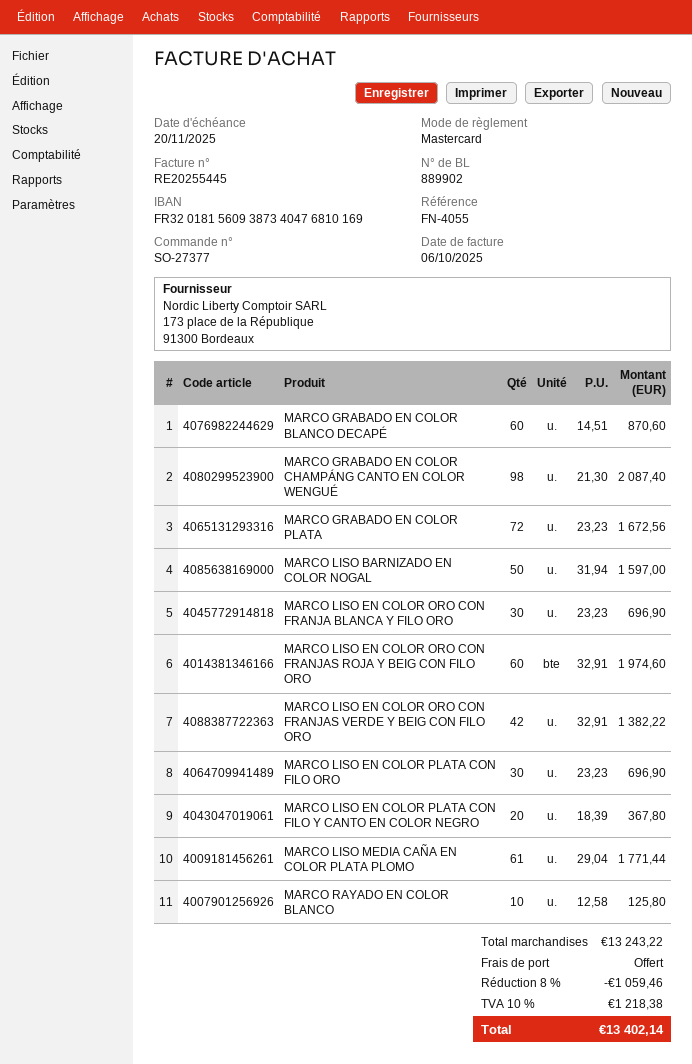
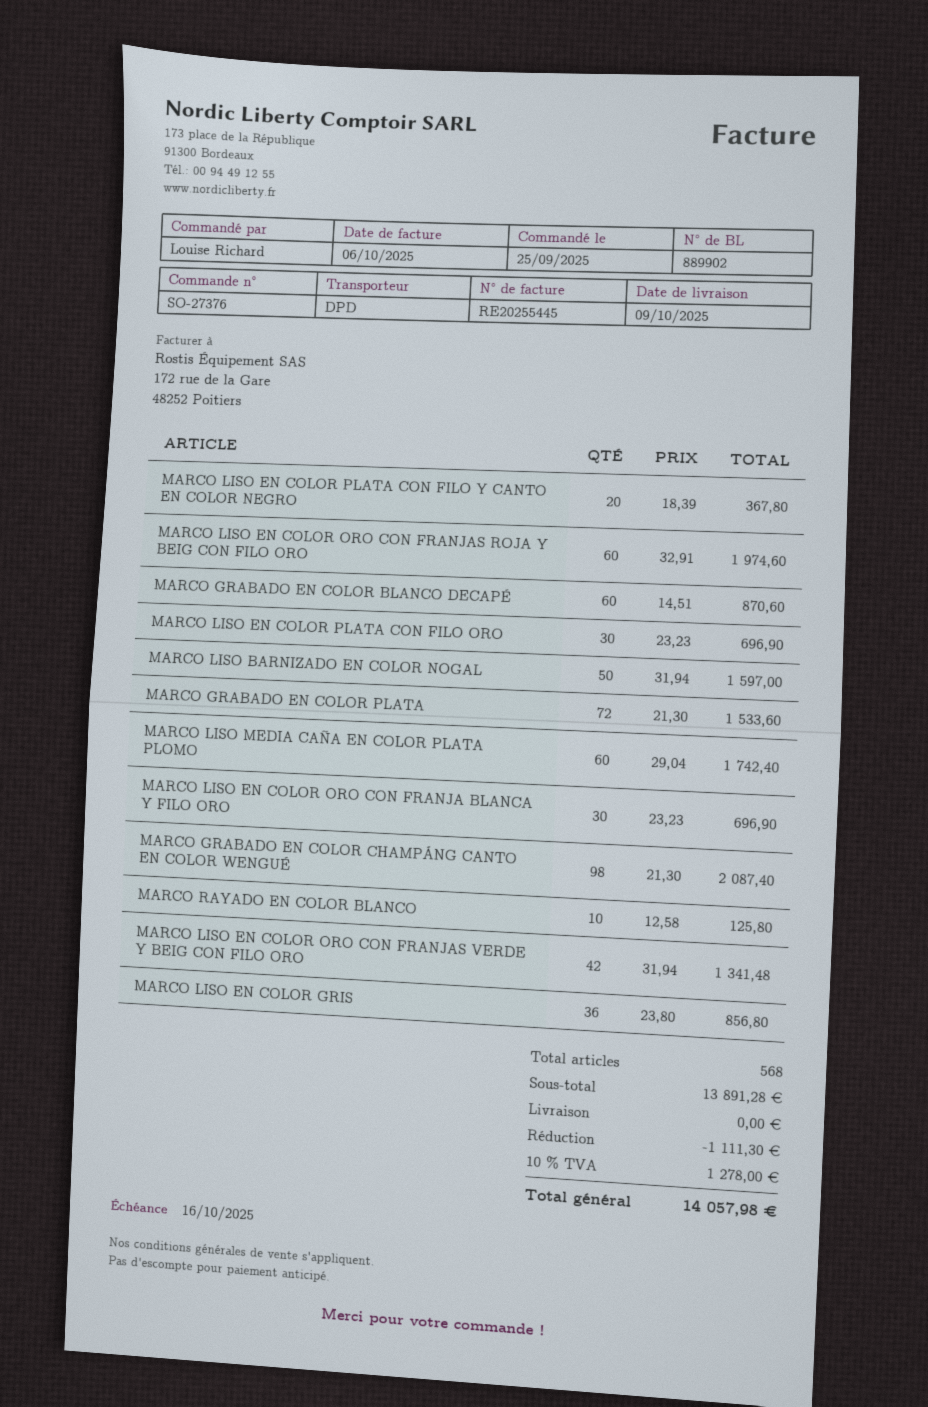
order number: SO-27377 -> SO-27376
due date: 2025-11-20 -> 2025-10-16
MARCO GRABADO EN COLOR PLATA: 72 x 23.23 = 1672.56 -> 72 x 21.30 = 1533.60
MARCO LISO EN COLOR ORO CON FRANJAS VERDE Y BEIG CON FILO ORO: 42 x 32.91 = 1382.22 -> 42 x 31.94 = 1341.48
MARCO LISO MEDIA CAÑA EN COLOR PLATA PLOMO: 61 x 29.04 = 1771.44 -> 60 x 29.04 = 1742.40
MARCO LISO EN COLOR GRIS: none -> 36 x 23.80 = 856.80
subtotal: 13243.22 -> 13891.28
discount: 1059.46 -> 1111.30
tax: 10% = 1218.38 -> 10% = 1278.00
total: 13402.14 -> 14057.98

